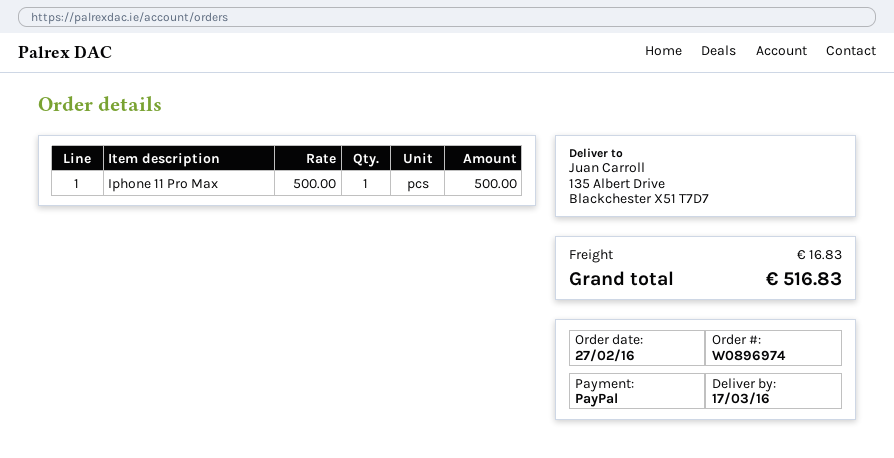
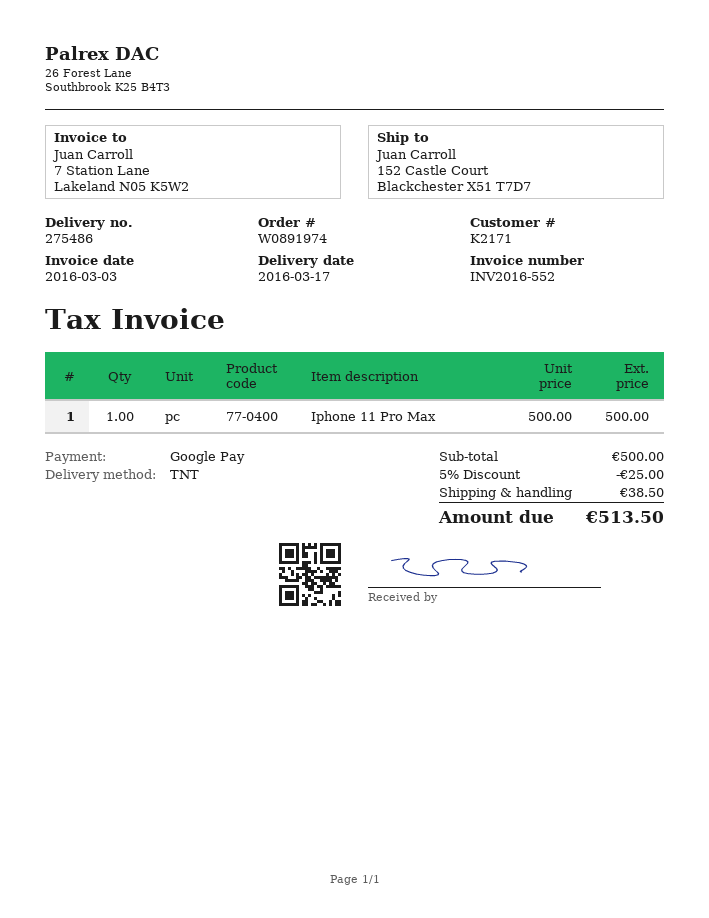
order number: W0896974 -> W0891974
payment method: PayPal -> Google Pay
ship to: 135 Albert Drive, Blackchester X51 T7D7 -> 152 Castle Court, Blackchester X51 T7D7
discount: none -> 5% = 25.00
shipping: 16.83 -> 38.50
total: 516.83 -> 513.50

